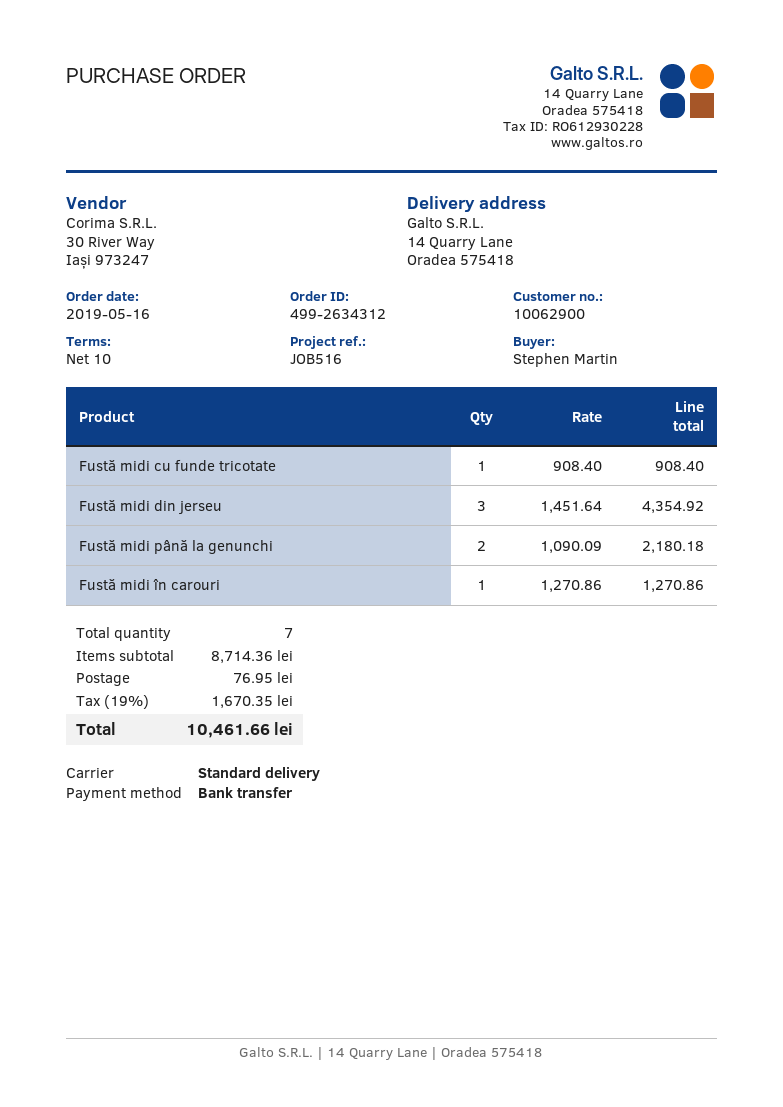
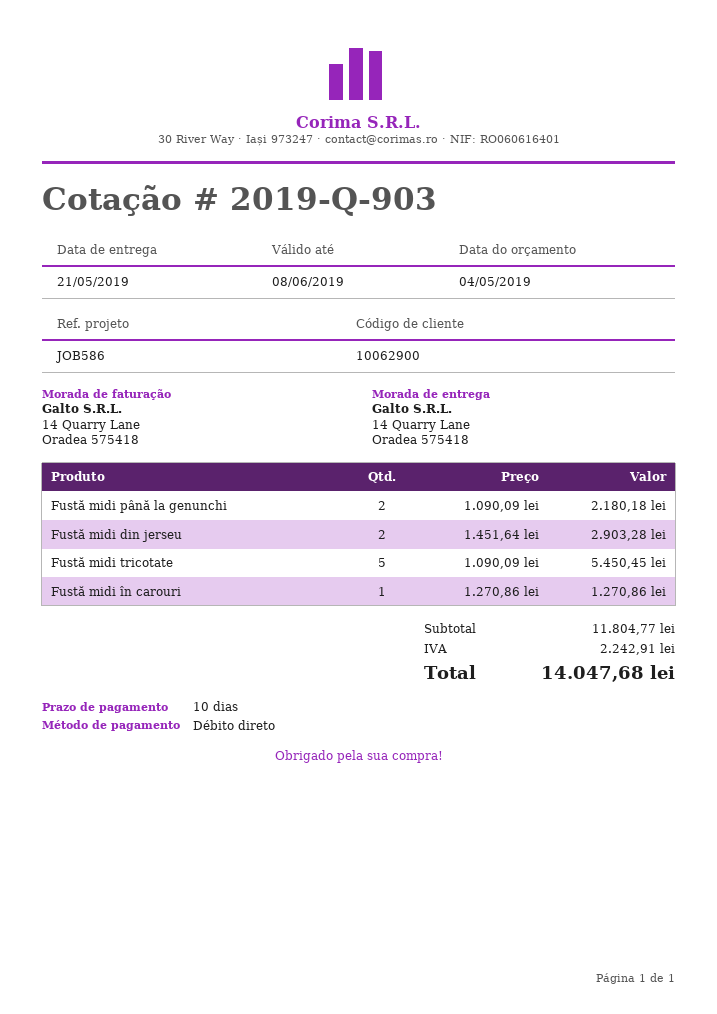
reference: JOB516 -> JOB586
payment method: bank transfer -> direct debit
Fustă midi cu funde tricotate: 1 x 908.40 = 908.40 -> none
Fustă midi din jerseu: 3 x 1451.64 = 4354.92 -> 2 x 1451.64 = 2903.28
Fustă midi tricotate: none -> 5 x 1090.09 = 5450.45
subtotal: 8714.36 -> 11804.77
shipping: 76.95 -> none
tax: 1670.35 -> 2242.91
total: 10461.66 -> 14047.68

